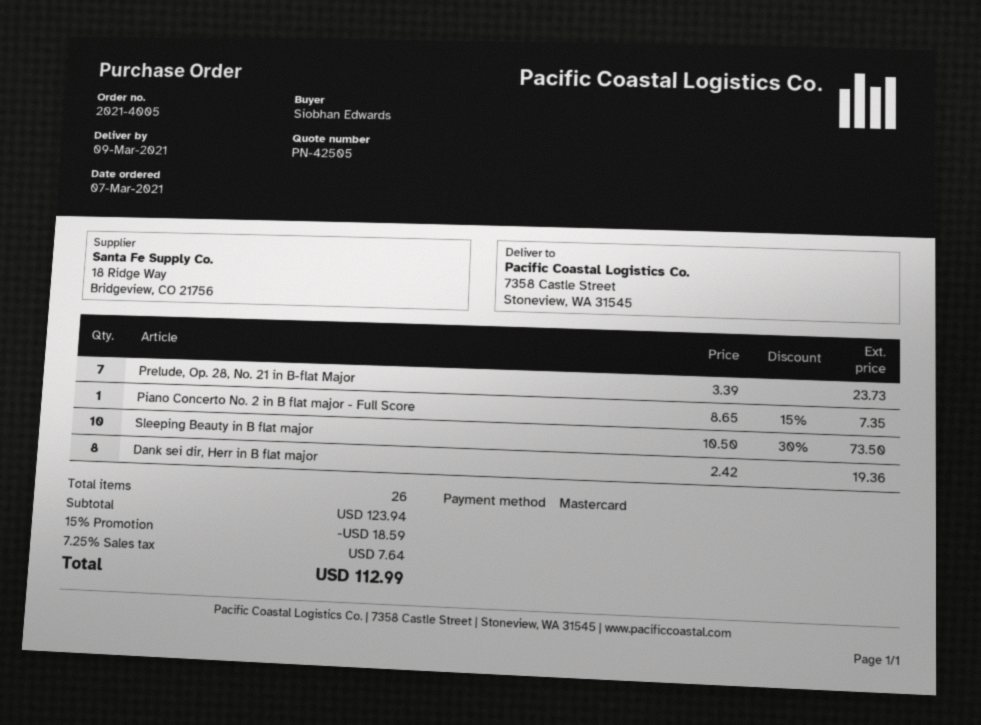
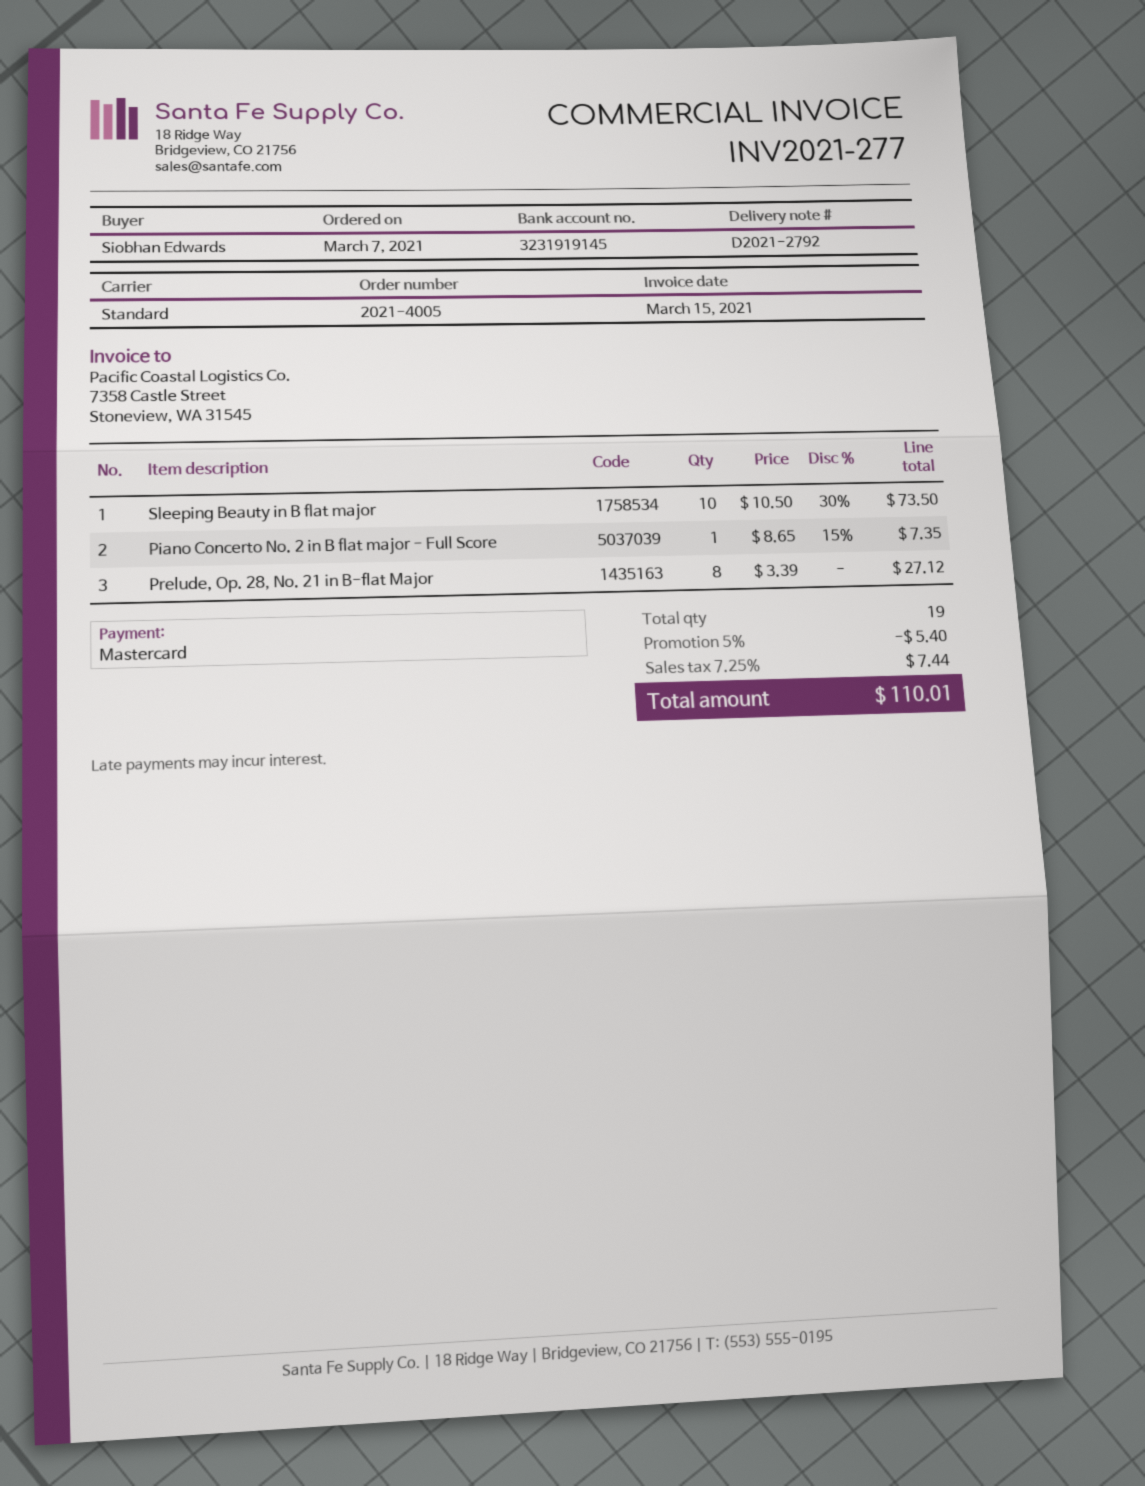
Prelude, Op. 28, No. 21 in B-flat Major: 7 x 3.39 = 23.73 -> 8 x 3.39 = 27.12
Dank sei dir, Herr in B flat major: 8 x 2.42 = 19.36 -> none
total quantity: 26 -> 19
discount: 15% = 18.59 -> 5% = 5.40
tax: 7.25% = 7.64 -> 7.25% = 7.44
total: 112.99 -> 110.01

